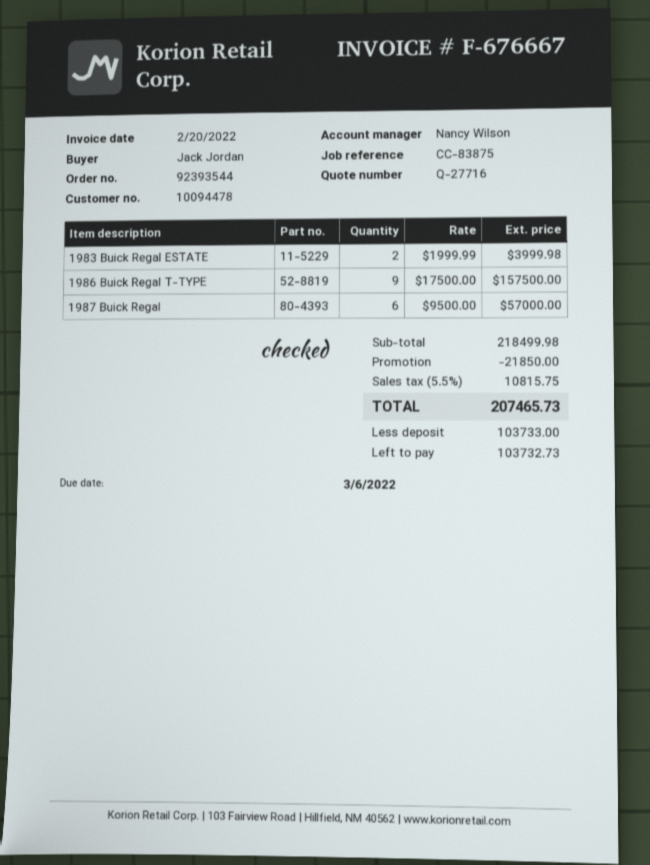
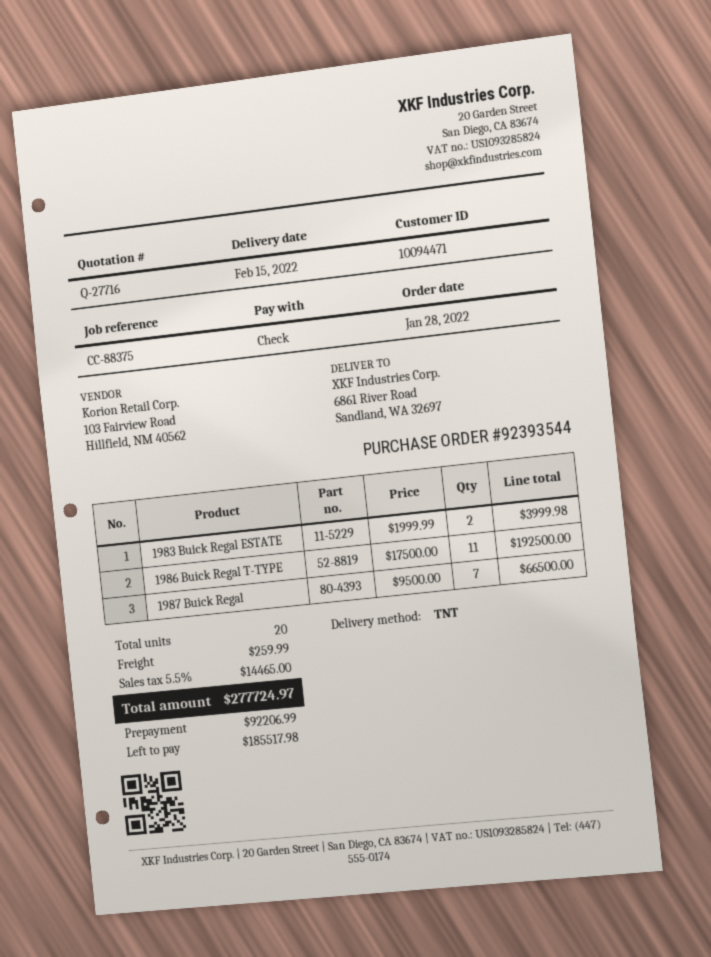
customer number: 10094478 -> 10094471
reference: CC-83875 -> CC-88375
1986 Buick Regal T-TYPE: 9 x 17500.00 = 157500.00 -> 11 x 17500.00 = 192500.00
1987 Buick Regal: 6 x 9500.00 = 57000.00 -> 7 x 9500.00 = 66500.00
discount: 21850.00 -> none
shipping: none -> 259.99
tax: 5.5% = 10815.75 -> 5.5% = 14465.00
total: 207465.73 -> 277724.97
deposit: 103733.00 -> 92206.99
balance: 103732.73 -> 185517.98

